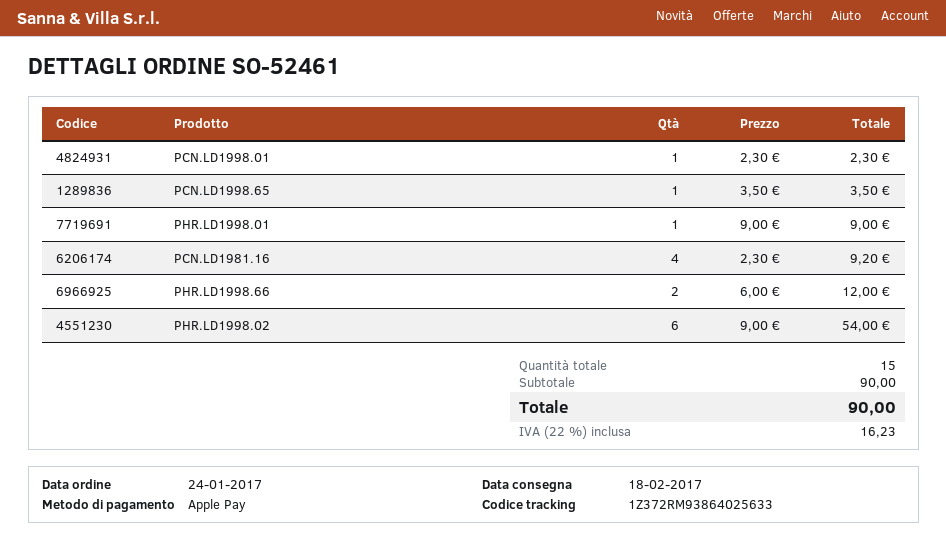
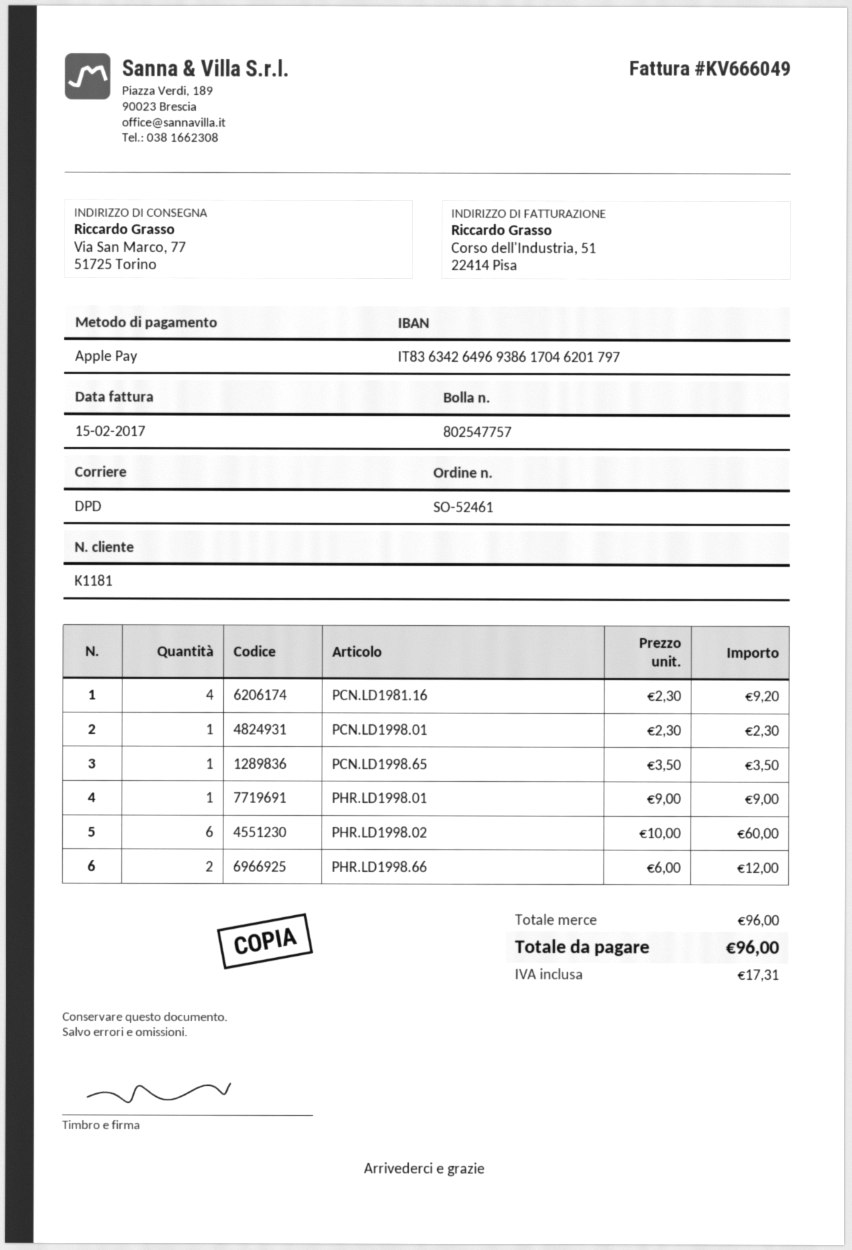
PHR.LD1998.02: 6 x 9.00 = 54.00 -> 6 x 10.00 = 60.00
subtotal: 90.00 -> 96.00
tax: 16.23 -> 17.31
total: 90.00 -> 96.00

